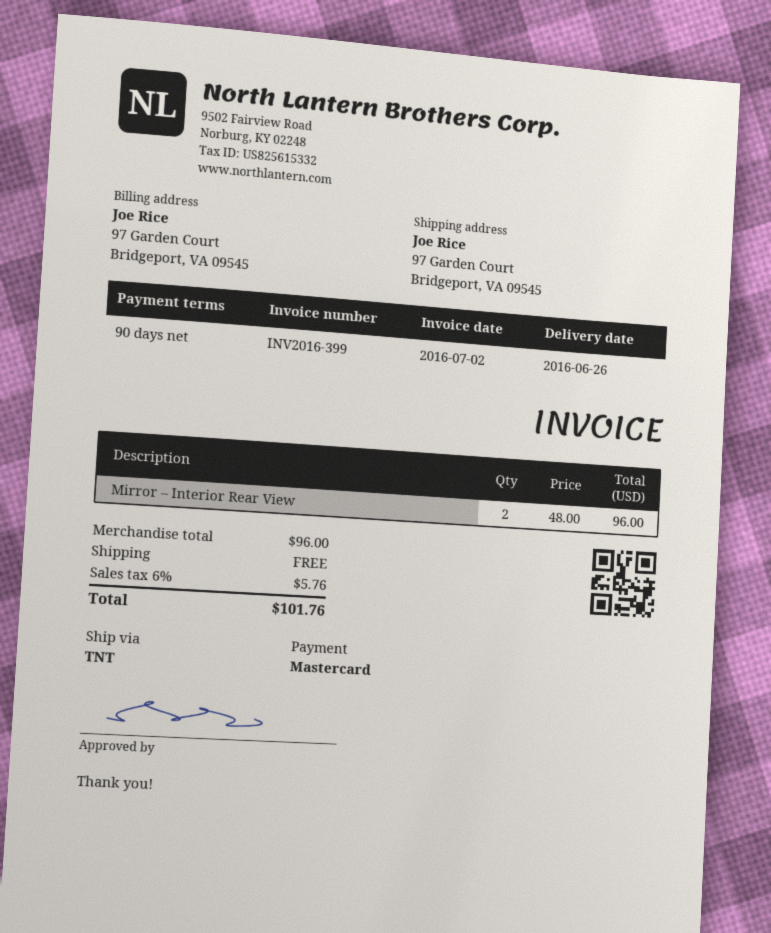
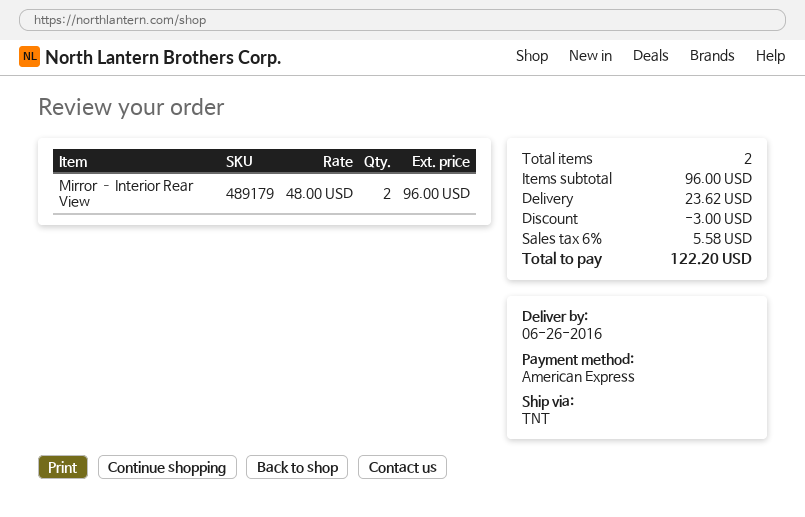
payment method: Mastercard -> American Express
discount: none -> 3.00
shipping: 0.00 -> 23.62
tax: 6% = 5.76 -> 6% = 5.58
total: 101.76 -> 122.20

